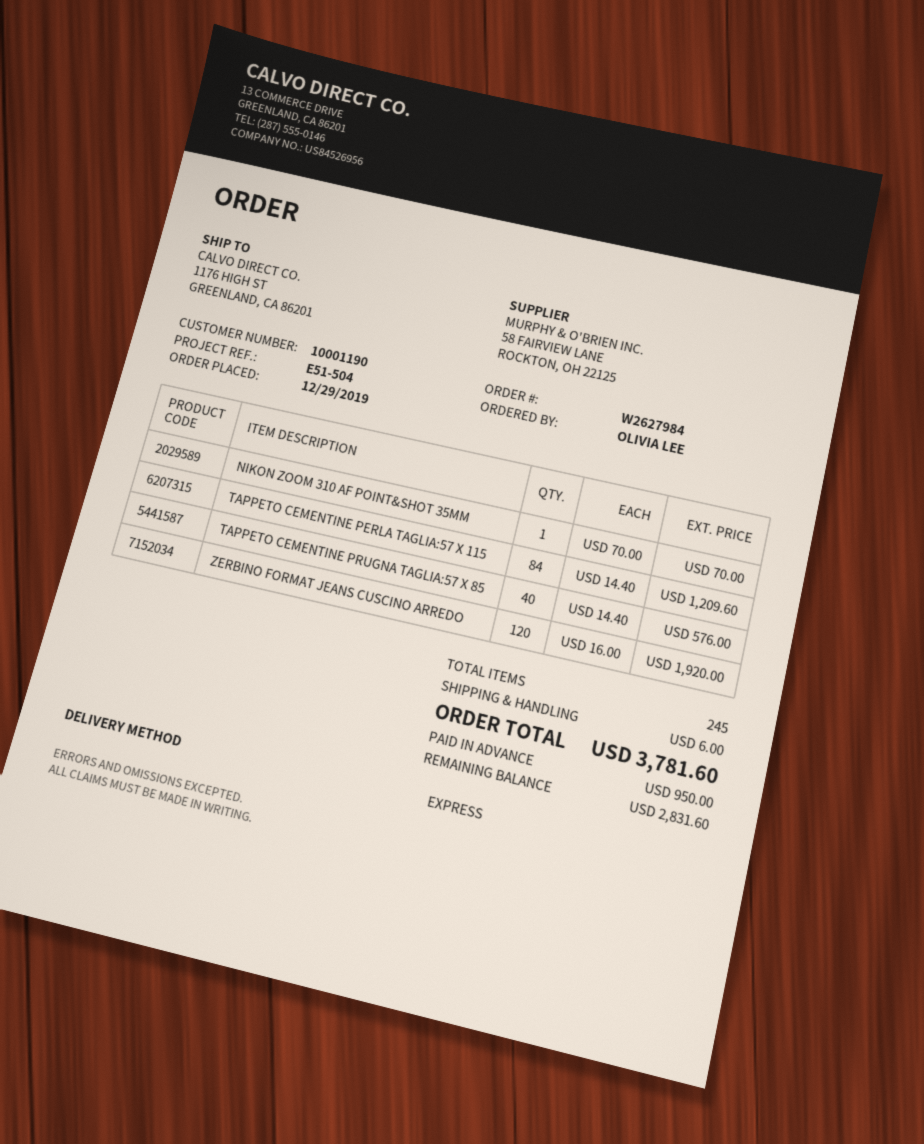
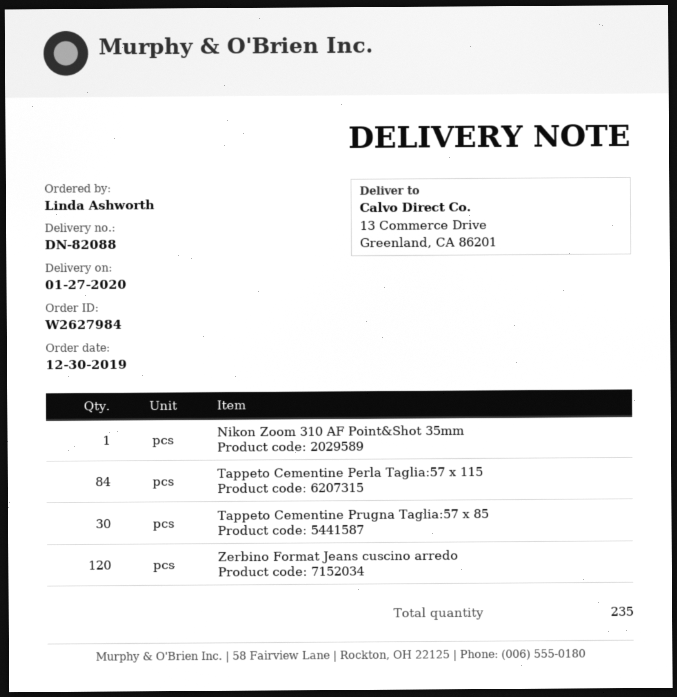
order date: 2019-12-29 -> 2019-12-30
ordered by: OLIVIA LEE -> Linda Ashworth
ship to: 1176 HIGH ST, GREENLAND, CA 86201 -> 13 Commerce Drive, Greenland, CA 86201
TAPPETO CEMENTINE PRUGNA TAGLIA:57 X 85: 40 -> 30
total quantity: 245 -> 235

